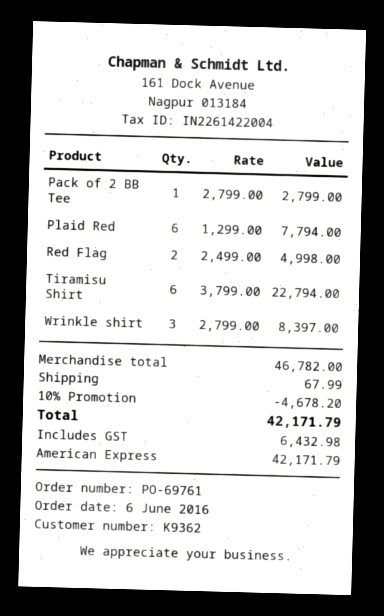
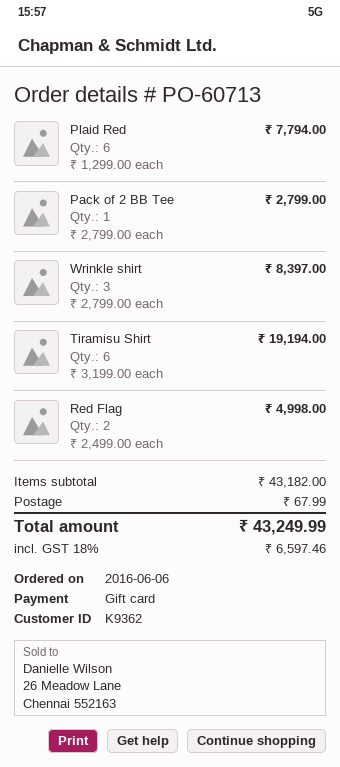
order number: PO-69761 -> PO-60713
payment method: American Express -> gift card
Tiramisu Shirt: 6 x 3799.00 = 22794.00 -> 6 x 3199.00 = 19194.00
subtotal: 46782.00 -> 43182.00
discount: 10% = 4678.20 -> none
tax: 6432.98 -> 6597.46
total: 42171.79 -> 43249.99

